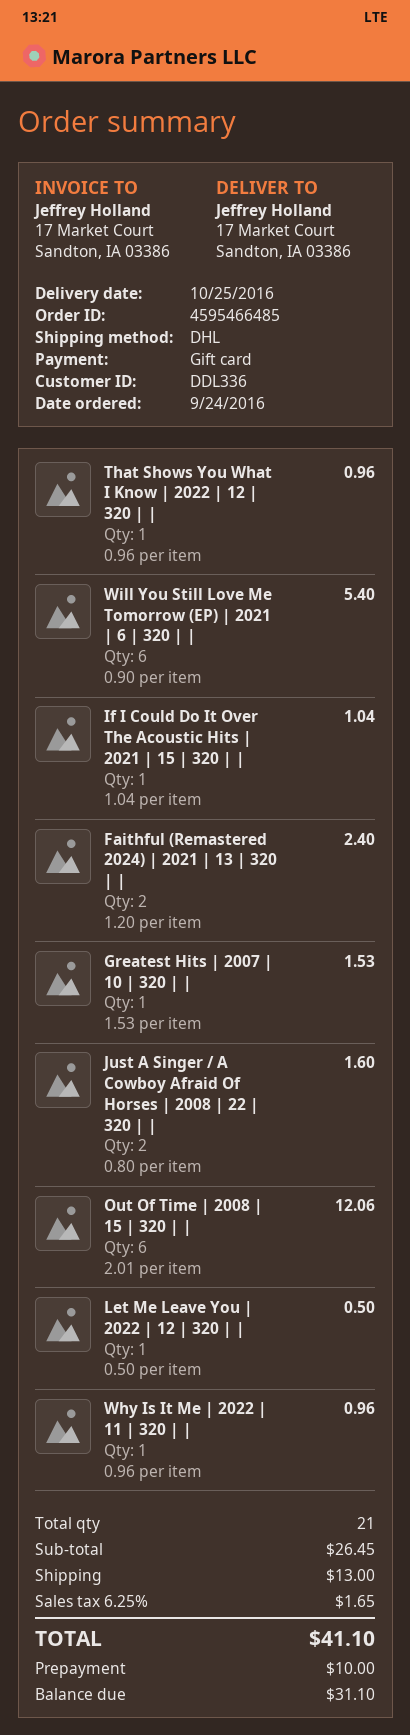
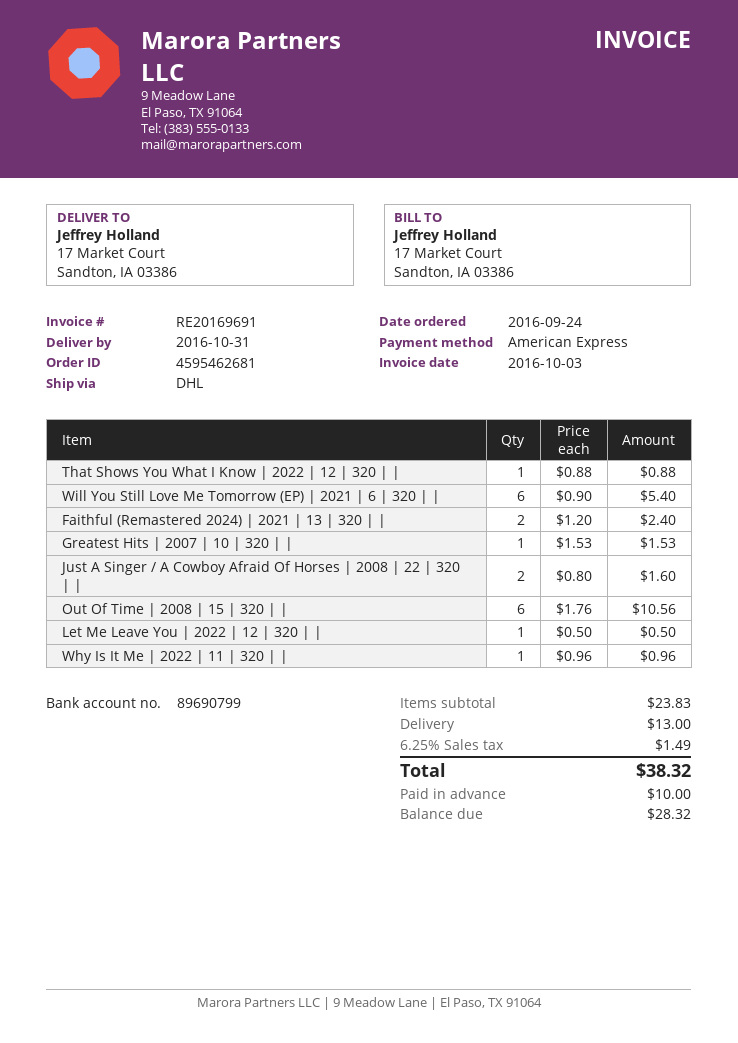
order number: 4595466485 -> 4595462681
delivery date: 2016-10-25 -> 2016-10-31
payment method: gift card -> American Express
That Shows You What I Know | 2022 | 12 | 320 | |: 1 x 0.96 = 0.96 -> 1 x 0.88 = 0.88
If I Could Do It Over The Acoustic Hits | 2021 | 15 | 320 | |: 1 x 1.04 = 1.04 -> none
Out Of Time | 2008 | 15 | 320 | |: 6 x 2.01 = 12.06 -> 6 x 1.76 = 10.56
subtotal: 26.45 -> 23.83
tax: 6.25% = 1.65 -> 6.25% = 1.49
total: 41.10 -> 38.32
balance: 31.10 -> 28.32

